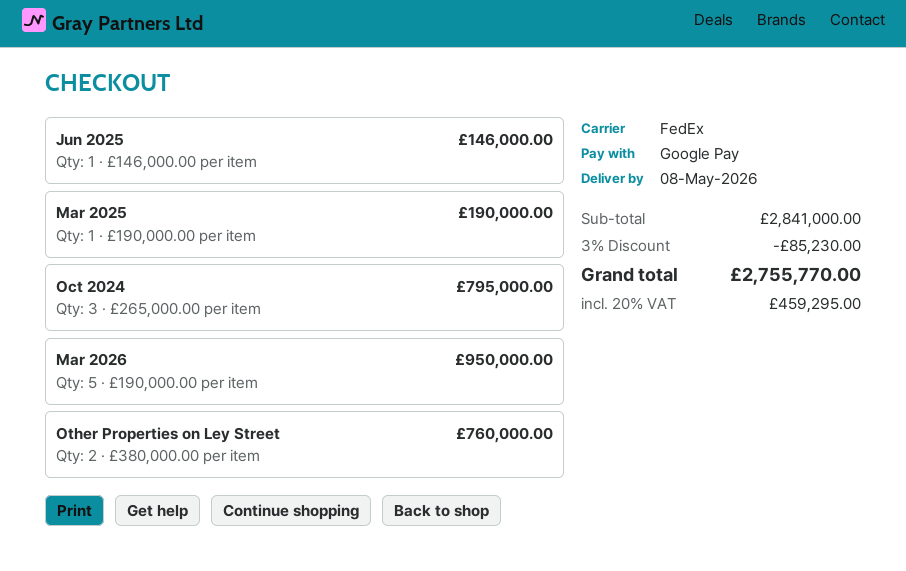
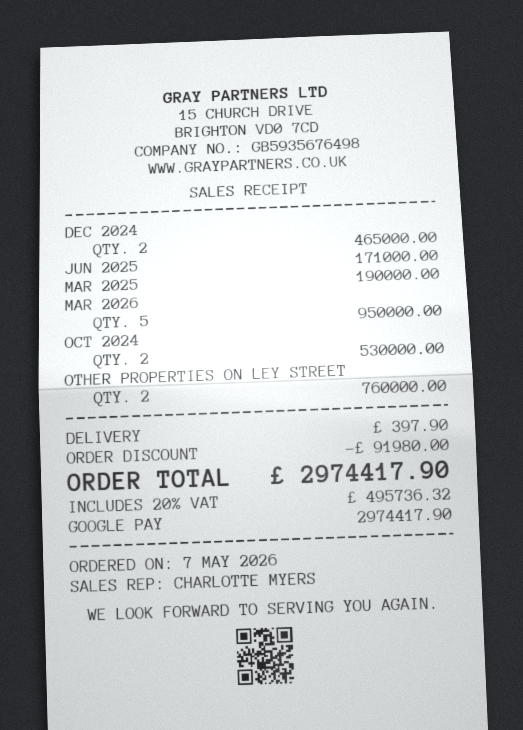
Jun 2025: 1 for 146000.00 -> 1 for 171000.00
Oct 2024: 3 for 795000.00 -> 2 for 530000.00
DEC 2024: none -> 2 for 465000.00
discount: 85230.00 -> 91980.00
shipping: none -> 397.90
tax: 20% = 459295.00 -> 20% = 495736.32
total: 2755770.00 -> 2974417.90

